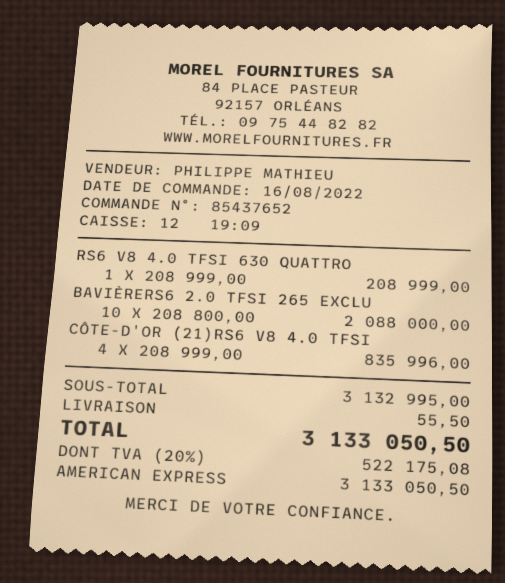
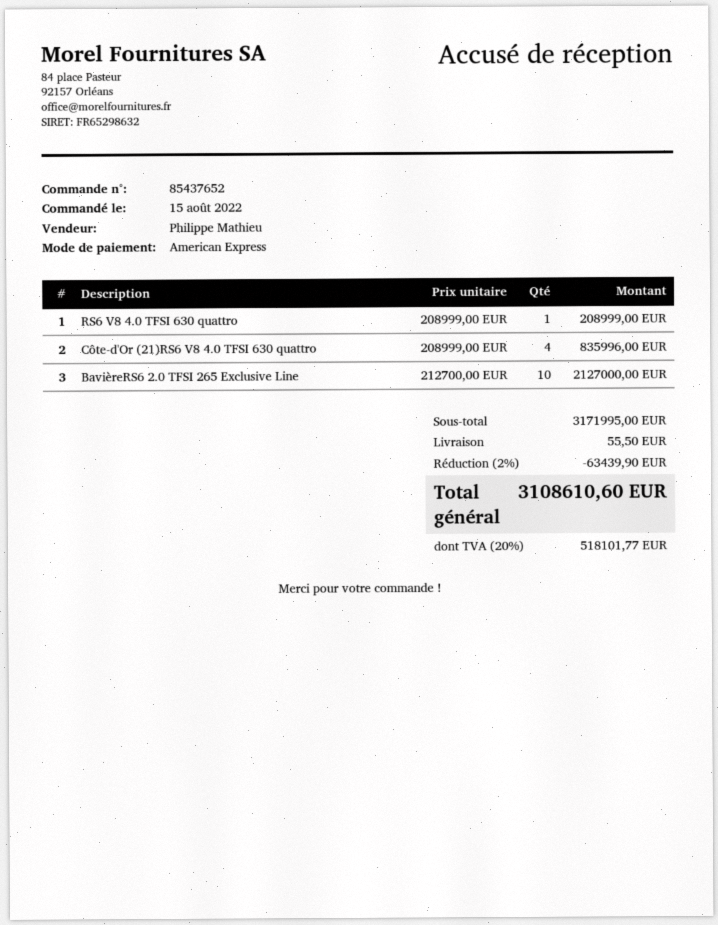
order date: 2022-08-16 -> 2022-08-15
BAVIÈRERS6 2.0 TFSI 265 EXCLU: 10 x 208800.00 = 2088000.00 -> 10 x 212700.00 = 2127000.00
subtotal: 3132995.00 -> 3171995.00
discount: none -> 2% = 63439.90
tax: 20% = 522175.08 -> 20% = 518101.77
total: 3133050.50 -> 3108610.60

